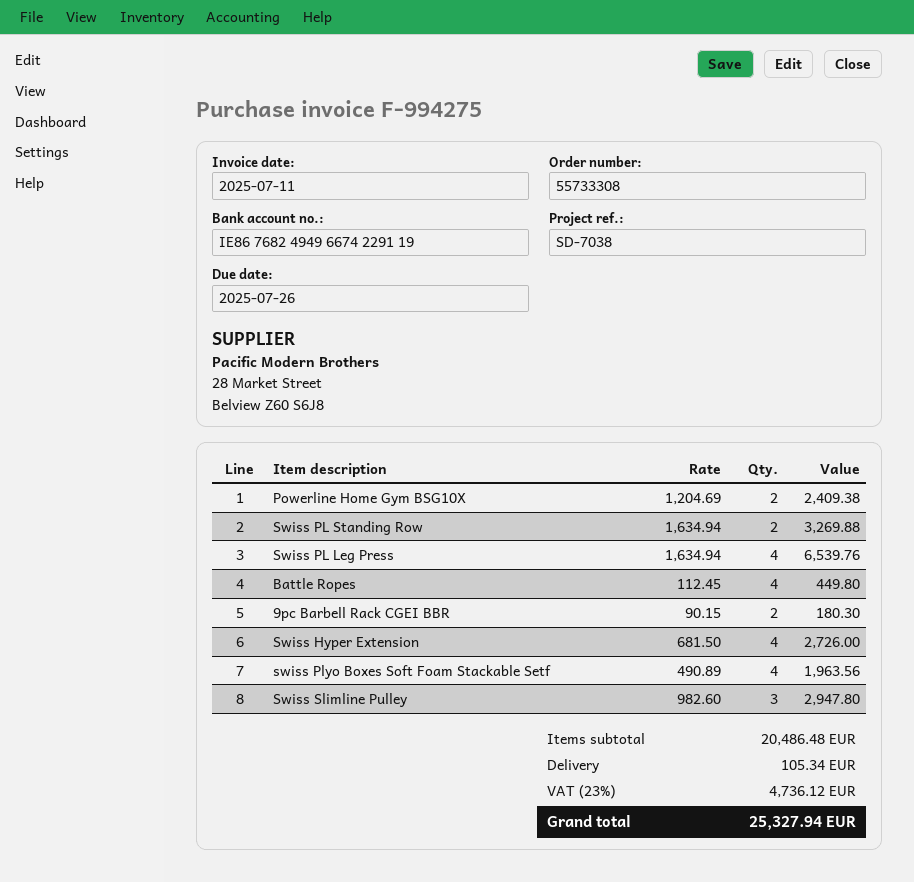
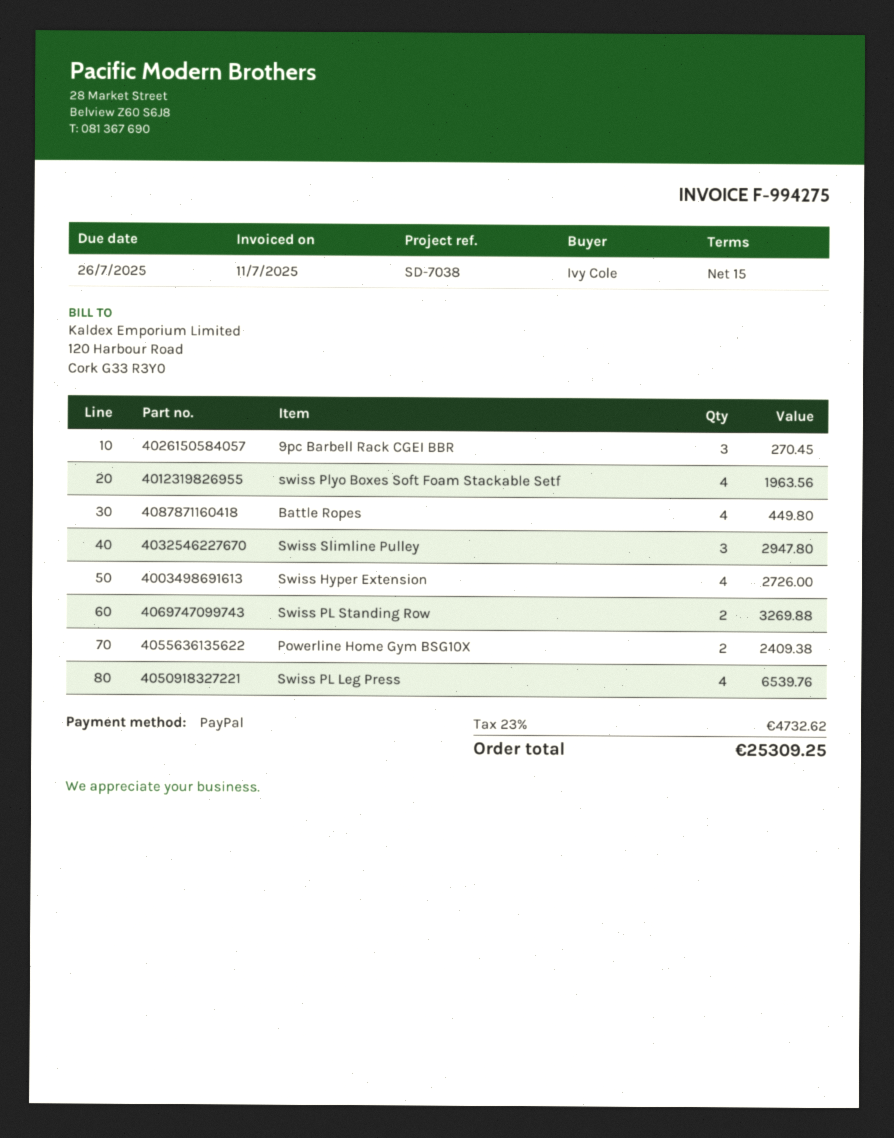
9pc Barbell Rack CGEI BBR: 2 for 180.30 -> 3 for 270.45
shipping: 105.34 -> none
tax: 23% = 4736.12 -> 23% = 4732.62
total: 25327.94 -> 25309.25

